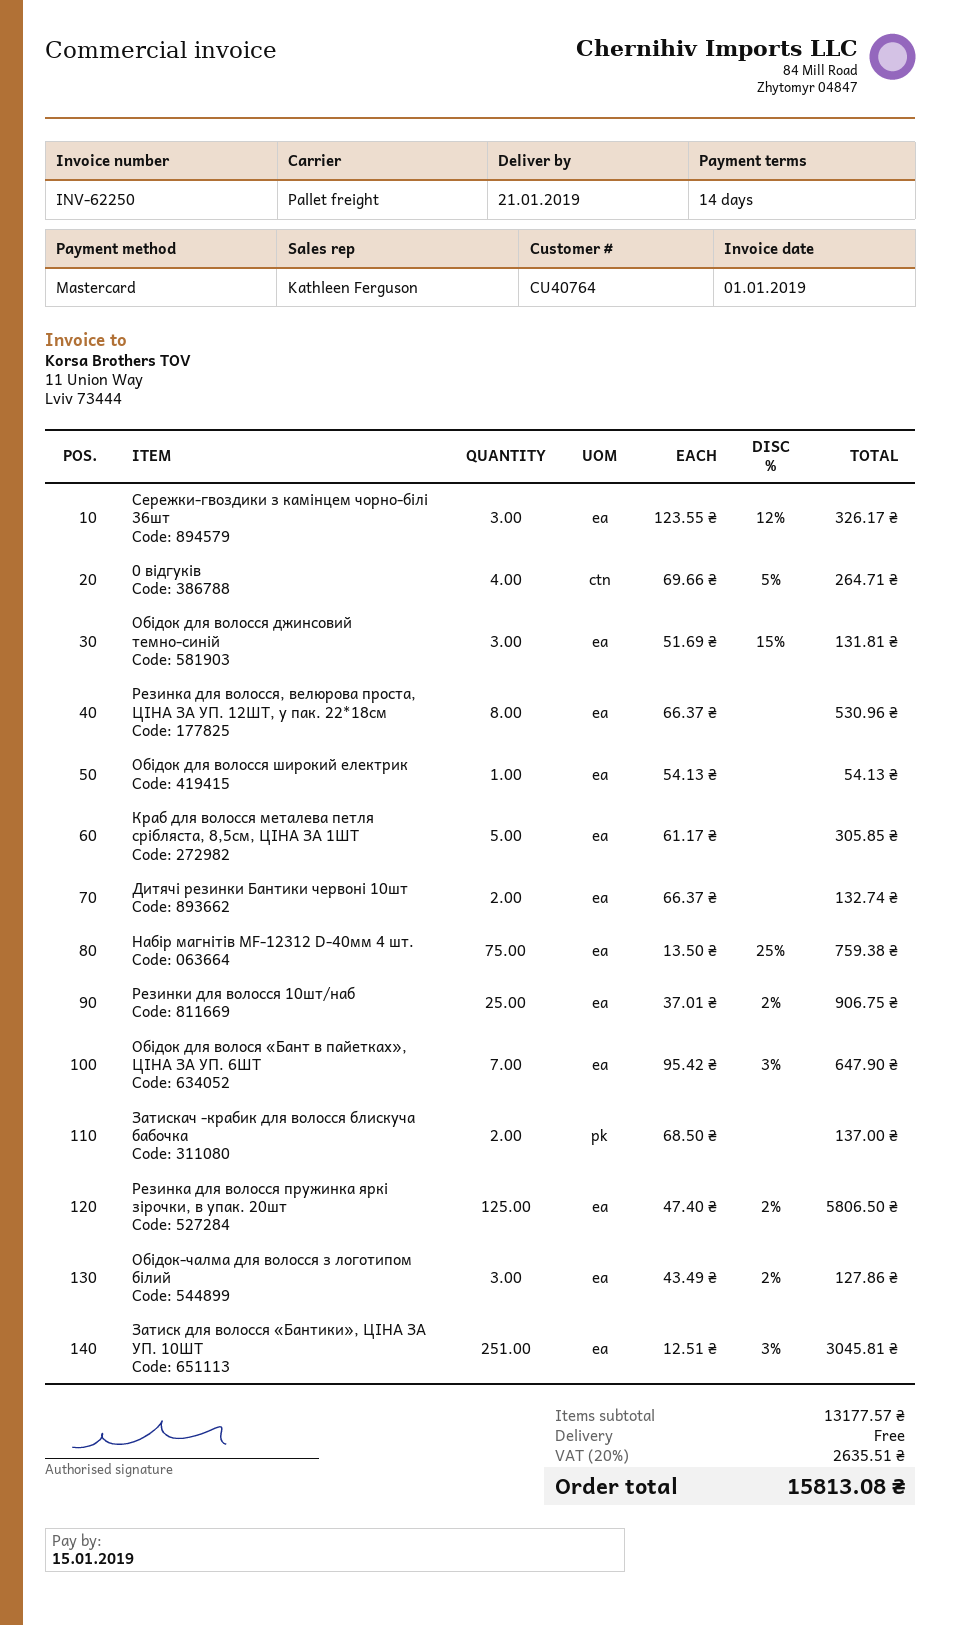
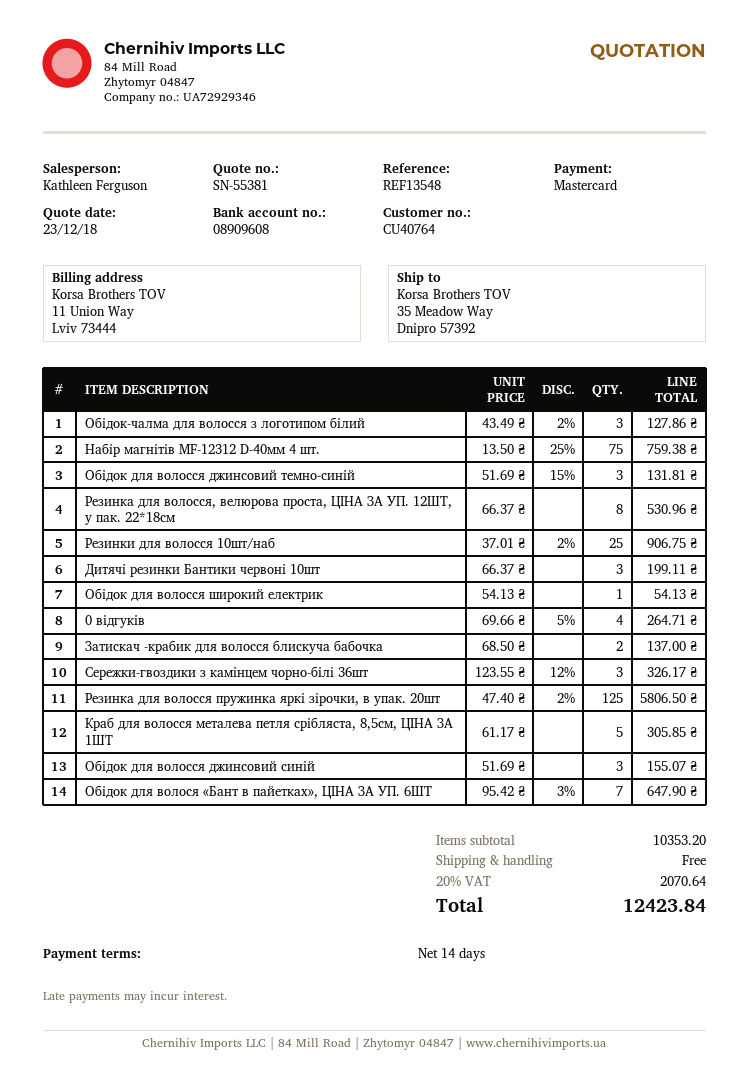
Дитячі резинки Бантики червоні 10шт: 2 x 66.37 = 132.74 -> 3 x 66.37 = 199.11
Затиск для волосся «Бантики», ЦІНА ЗА УП. 10ШТ: 251 x 12.51 - 3% = 3045.81 -> none
Обідок для волосся джинсовий синій: none -> 3 x 51.69 = 155.07
subtotal: 13177.57 -> 10353.20
tax: 20% = 2635.51 -> 20% = 2070.64
total: 15813.08 -> 12423.84

